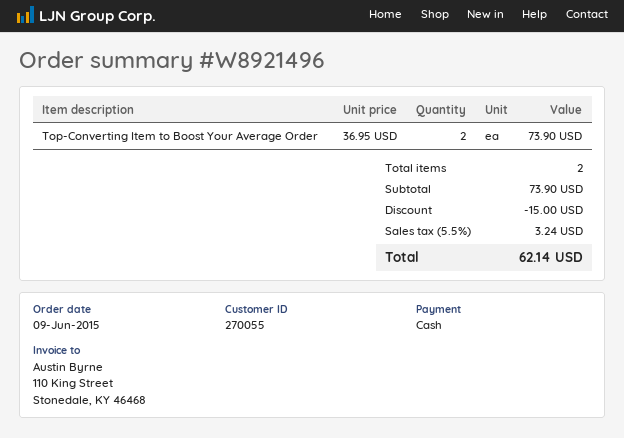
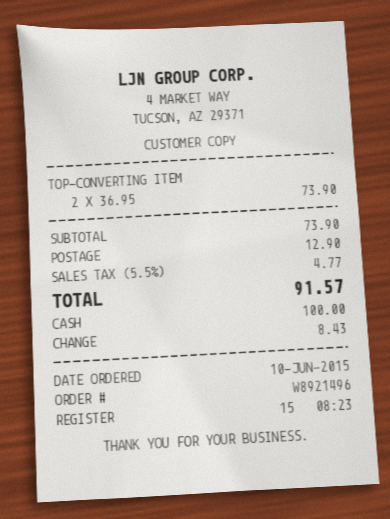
order date: 2015-06-09 -> 2015-06-10
discount: 15.00 -> none
shipping: none -> 12.90
tax: 5.5% = 3.24 -> 5.5% = 4.77
total: 62.14 -> 91.57

